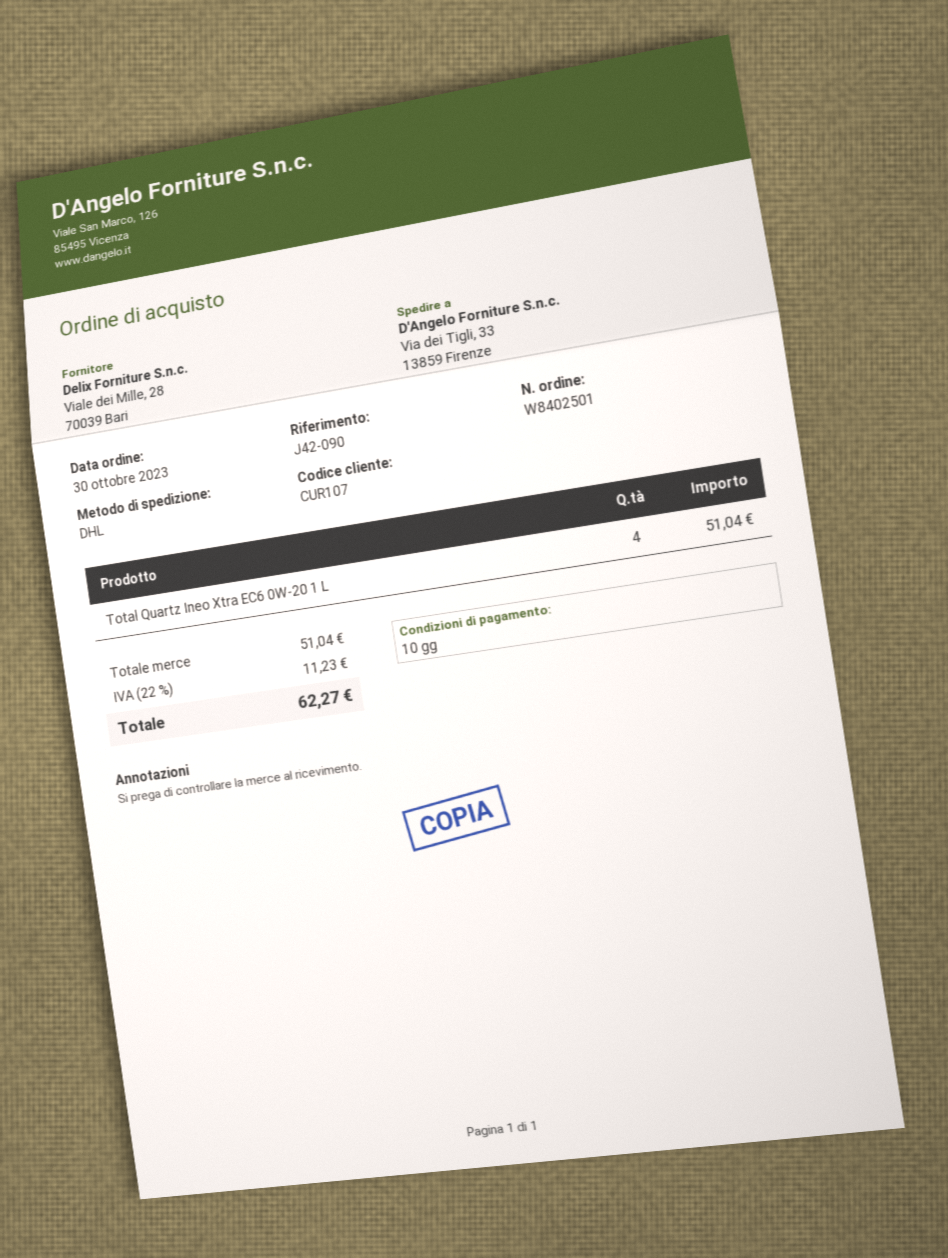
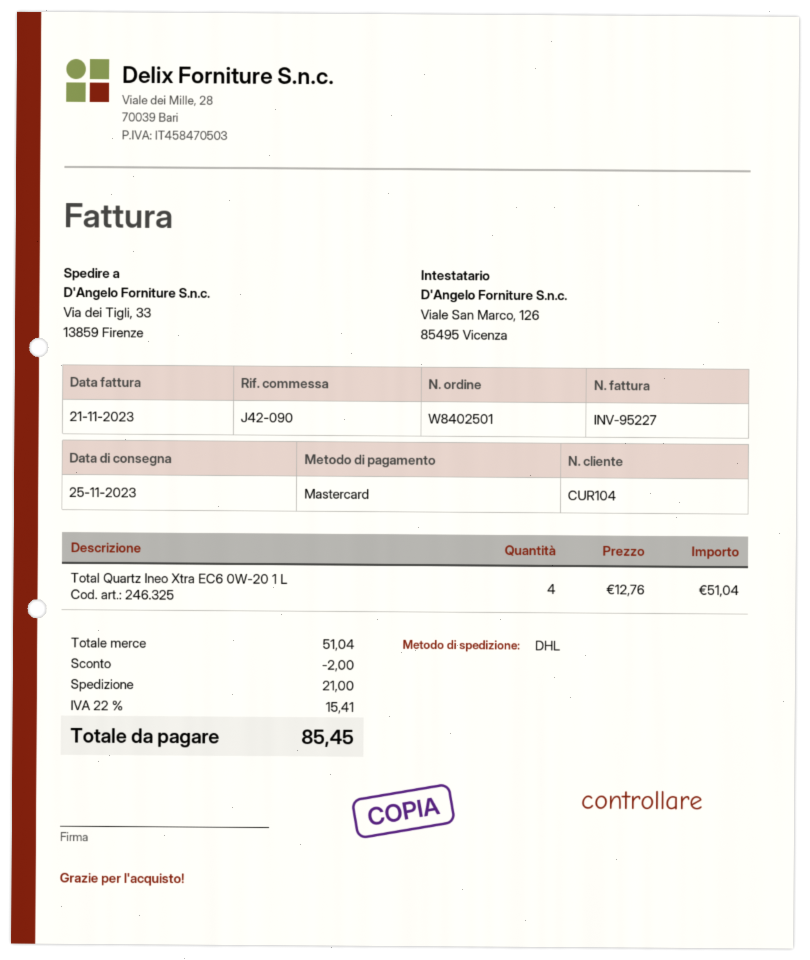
customer number: CUR107 -> CUR104
discount: none -> 2.00
shipping: none -> 21.00
tax: 22% = 11.23 -> 22% = 15.41
total: 62.27 -> 85.45

